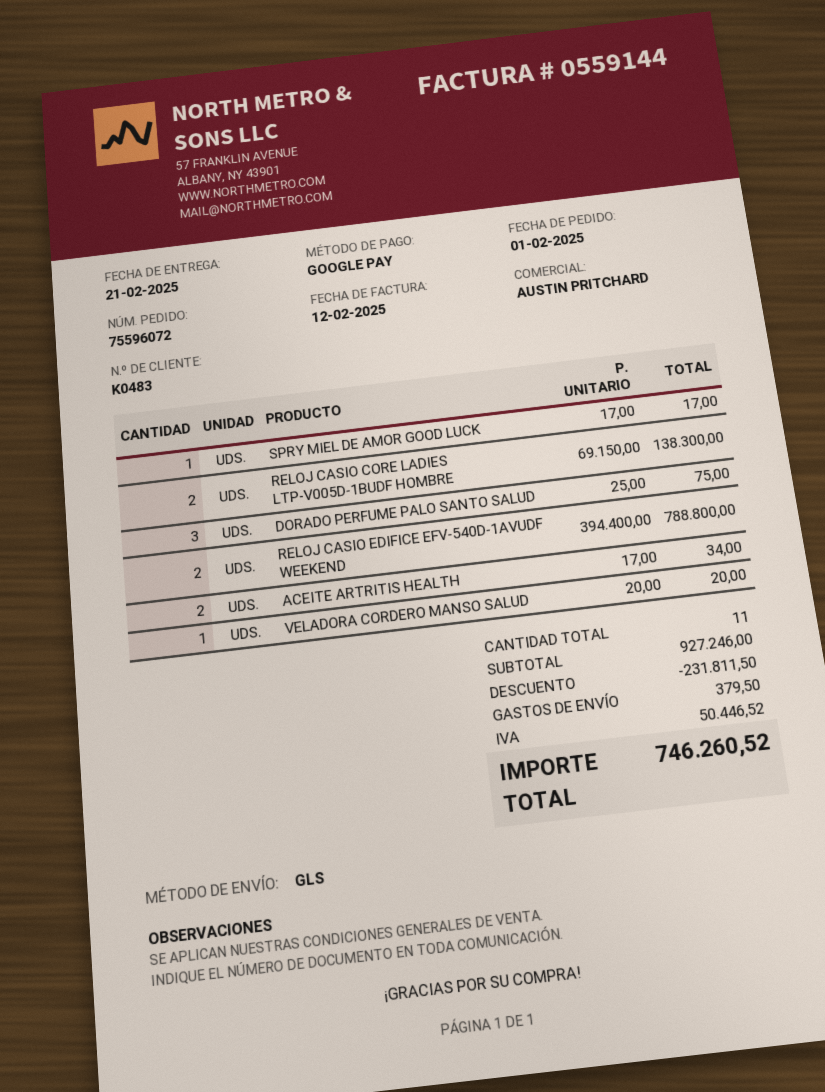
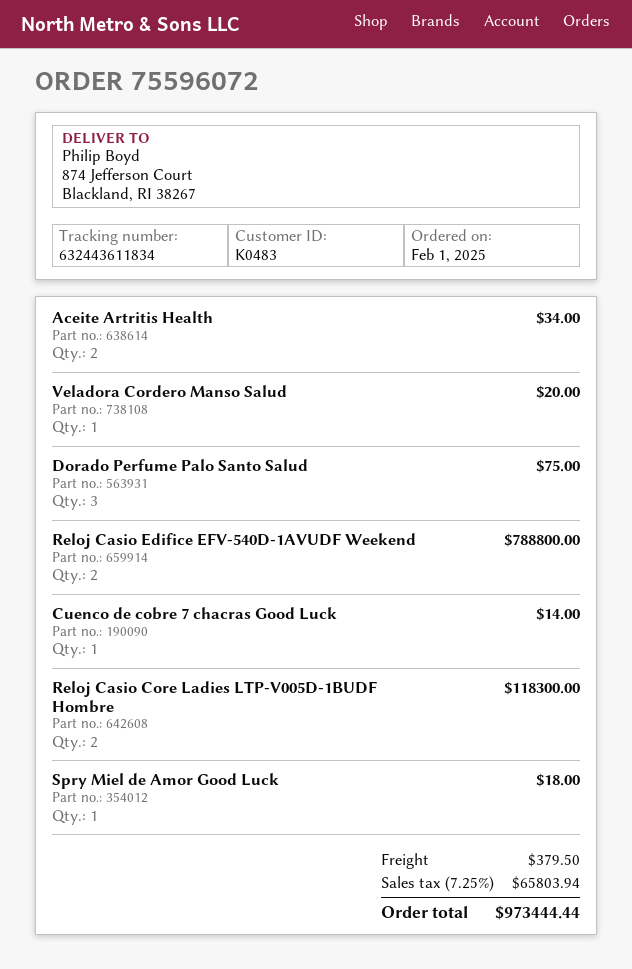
SPRY MIEL DE AMOR GOOD LUCK: 1 for 17.00 -> 1 for 18.00
RELOJ CASIO CORE LADIES LTP-V005D-1BUDF HOMBRE: 2 for 138300.00 -> 2 for 118300.00
Cuenco de cobre 7 chacras Good Luck: none -> 1 for 14.00
discount: 231811.50 -> none
tax: 50446.52 -> 65803.94
total: 746260.52 -> 973444.44

